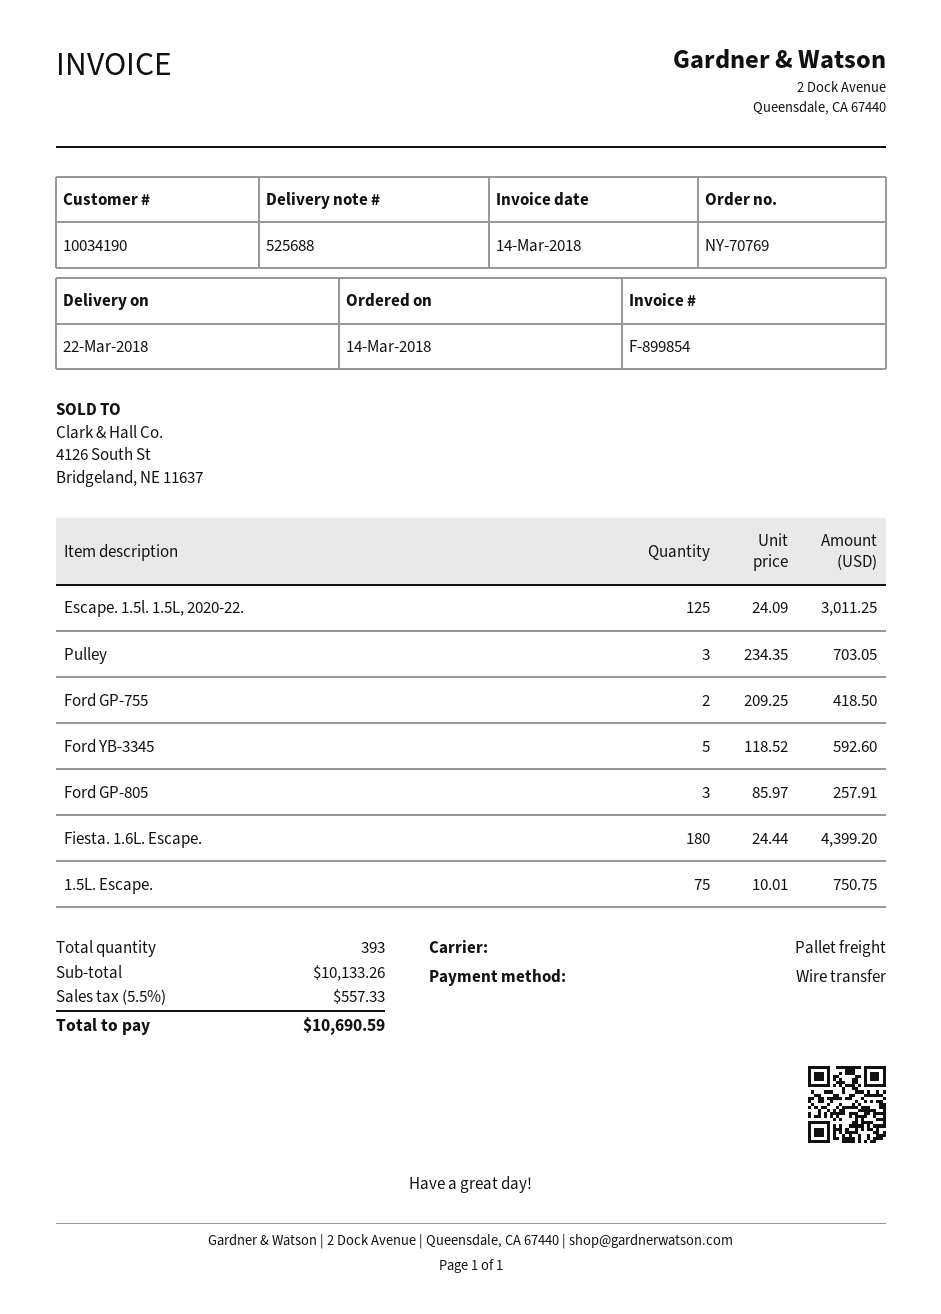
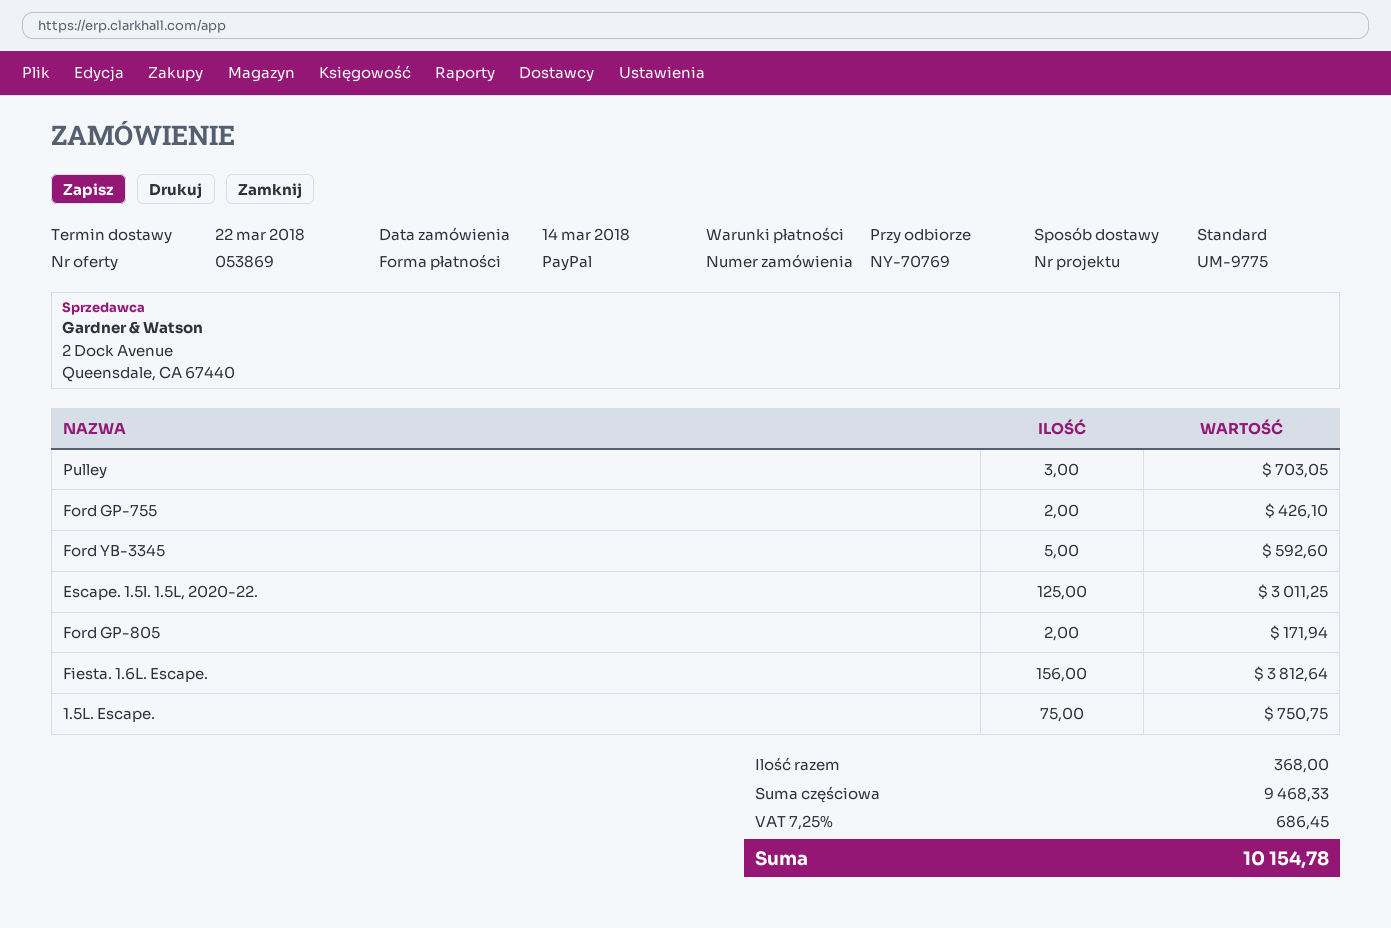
payment method: bank transfer -> PayPal
shipping method: pallet freight -> standard
Ford GP-755: 2 for 418.50 -> 2 for 426.10
Ford GP-805: 3 for 257.91 -> 2 for 171.94
Fiesta. 1.6L. Escape.: 180 for 4399.20 -> 156 for 3812.64
total quantity: 393 -> 368
subtotal: 10133.26 -> 9468.33
tax: 5.5% = 557.33 -> 7.25% = 686.45
total: 10690.59 -> 10154.78

